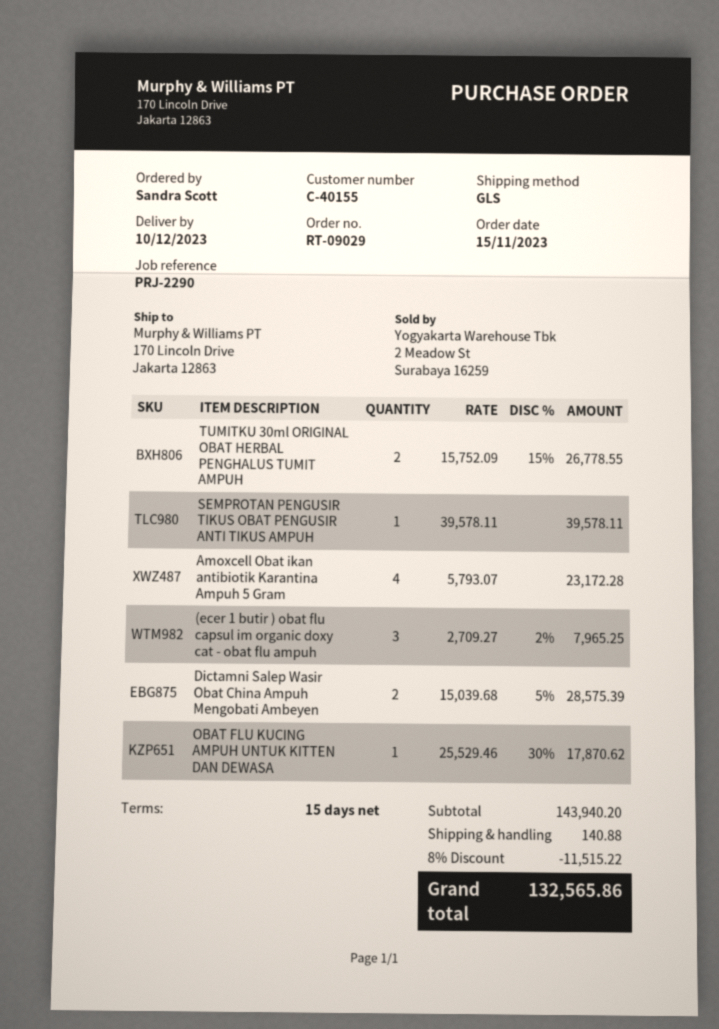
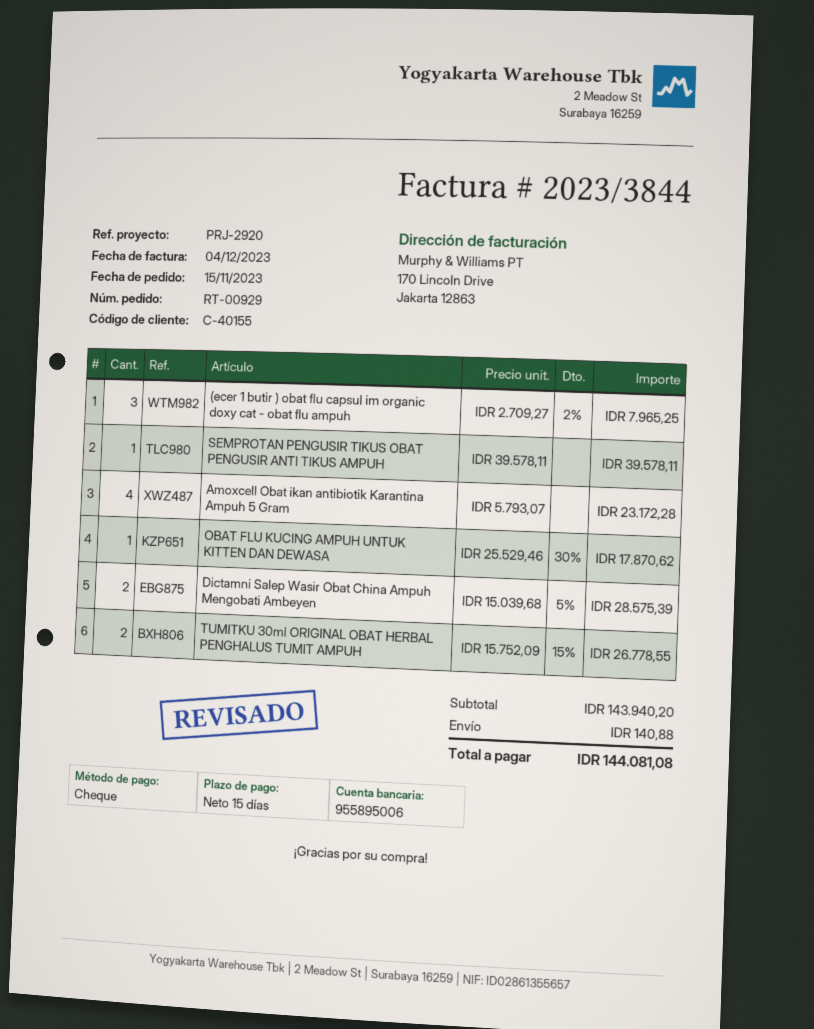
order number: RT-09029 -> RT-00929
reference: PRJ-2290 -> PRJ-2920
discount: 8% = 11515.22 -> none
total: 132565.86 -> 144081.08

